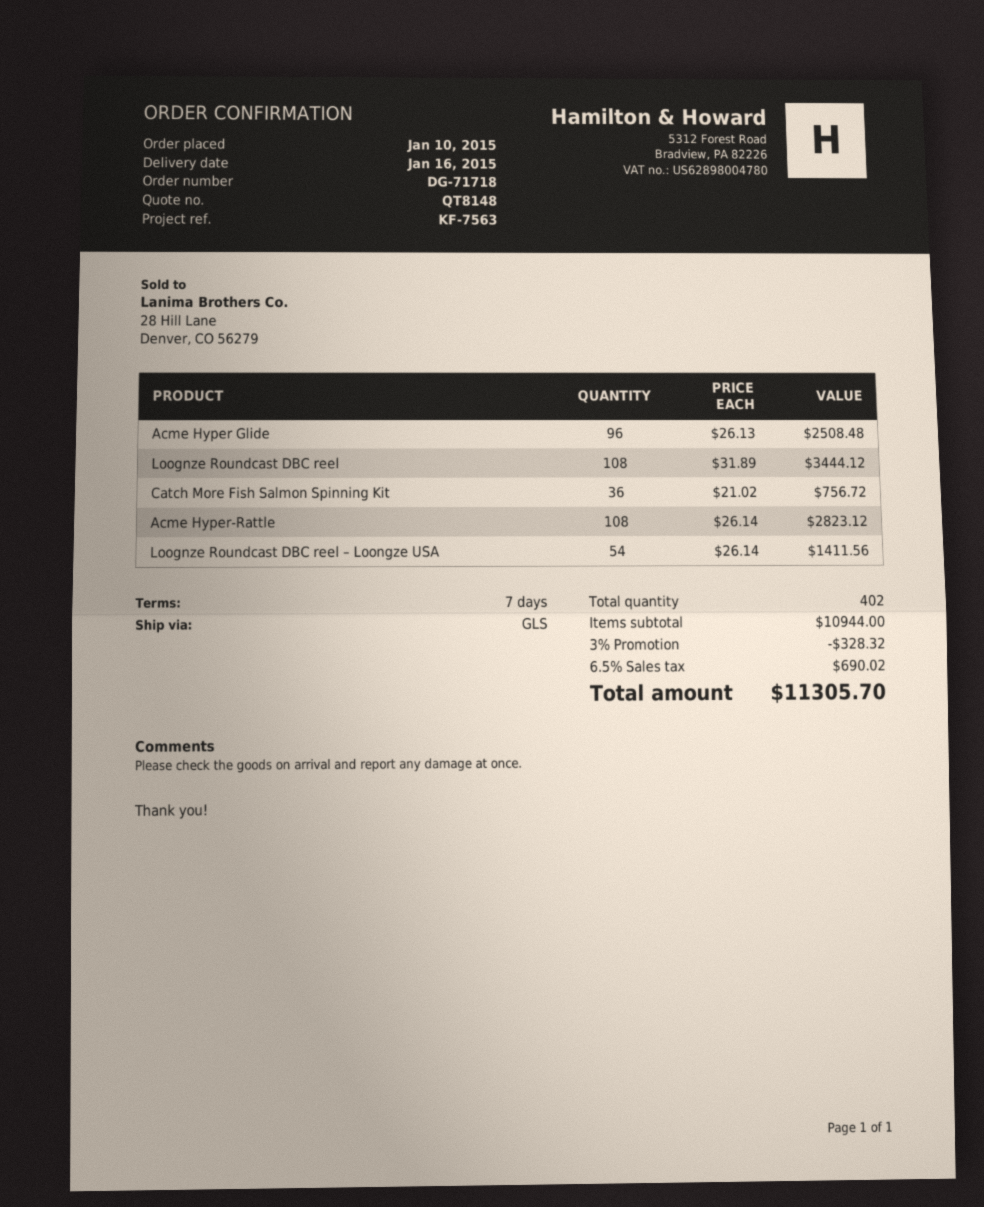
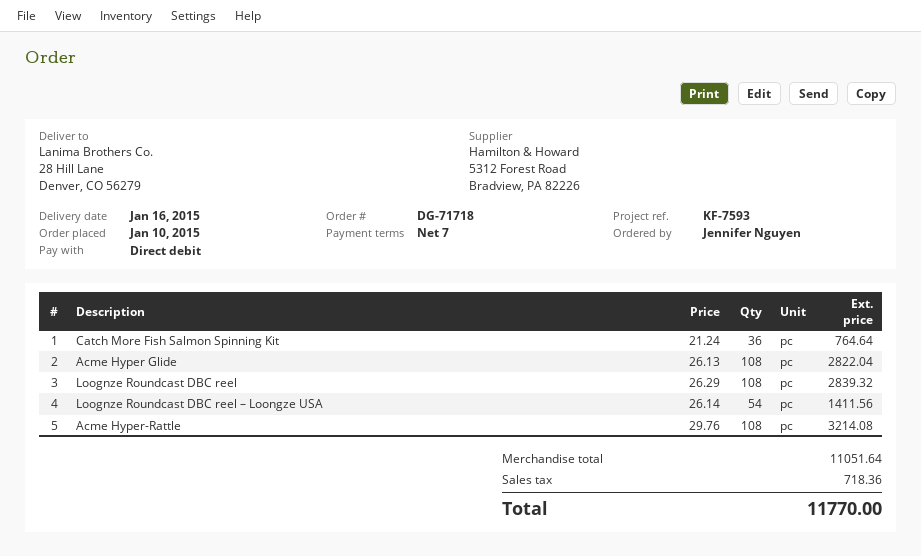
reference: KF-7563 -> KF-7593
Acme Hyper Glide: 96 x 26.13 = 2508.48 -> 108 x 26.13 = 2822.04
Loognze Roundcast DBC reel: 108 x 31.89 = 3444.12 -> 108 x 26.29 = 2839.32
Catch More Fish Salmon Spinning Kit: 36 x 21.02 = 756.72 -> 36 x 21.24 = 764.64
Acme Hyper-Rattle: 108 x 26.14 = 2823.12 -> 108 x 29.76 = 3214.08
subtotal: 10944.00 -> 11051.64
discount: 3% = 328.32 -> none
tax: 690.02 -> 718.36
total: 11305.70 -> 11770.00

